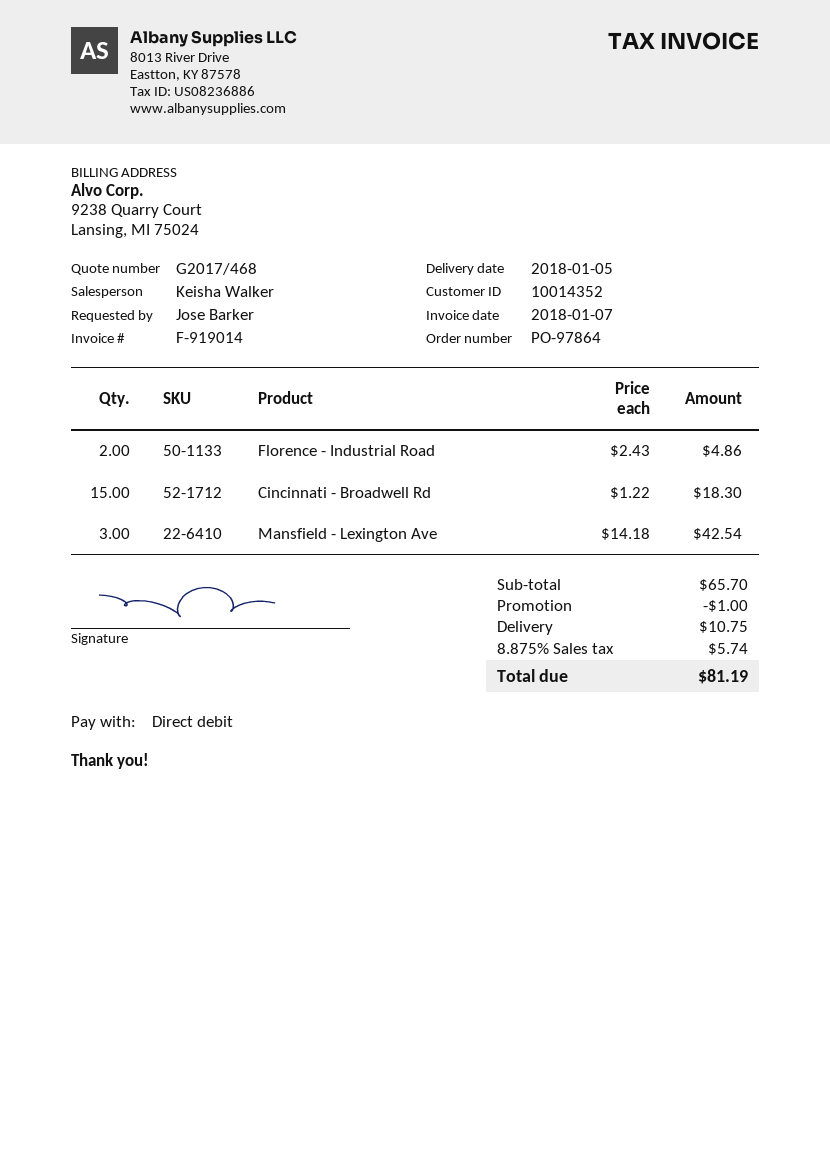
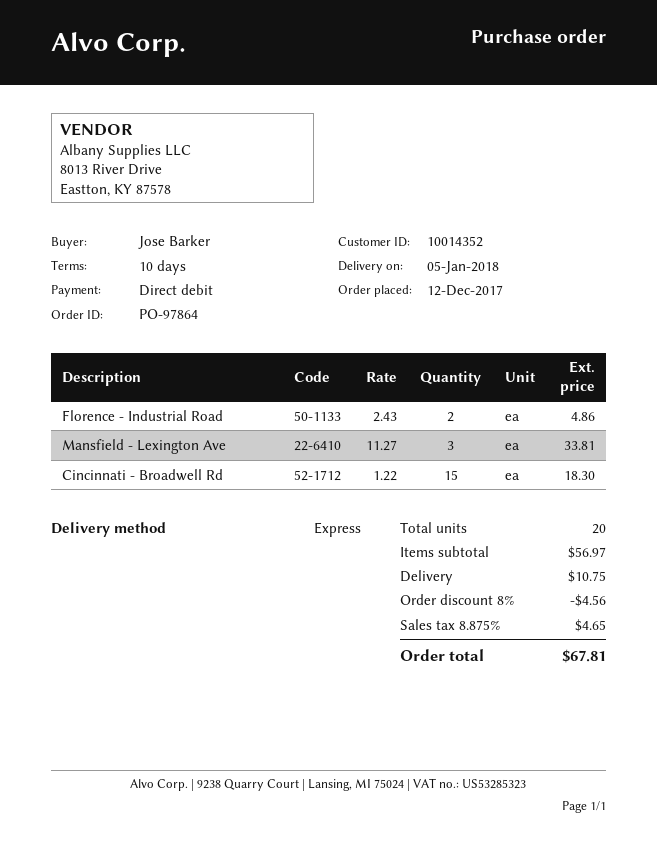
Mansfield - Lexington Ave: 3 x 14.18 = 42.54 -> 3 x 11.27 = 33.81
subtotal: 65.70 -> 56.97
discount: 1.00 -> 4.56
tax: 8.875% = 5.74 -> 8.875% = 4.65
total: 81.19 -> 67.81

